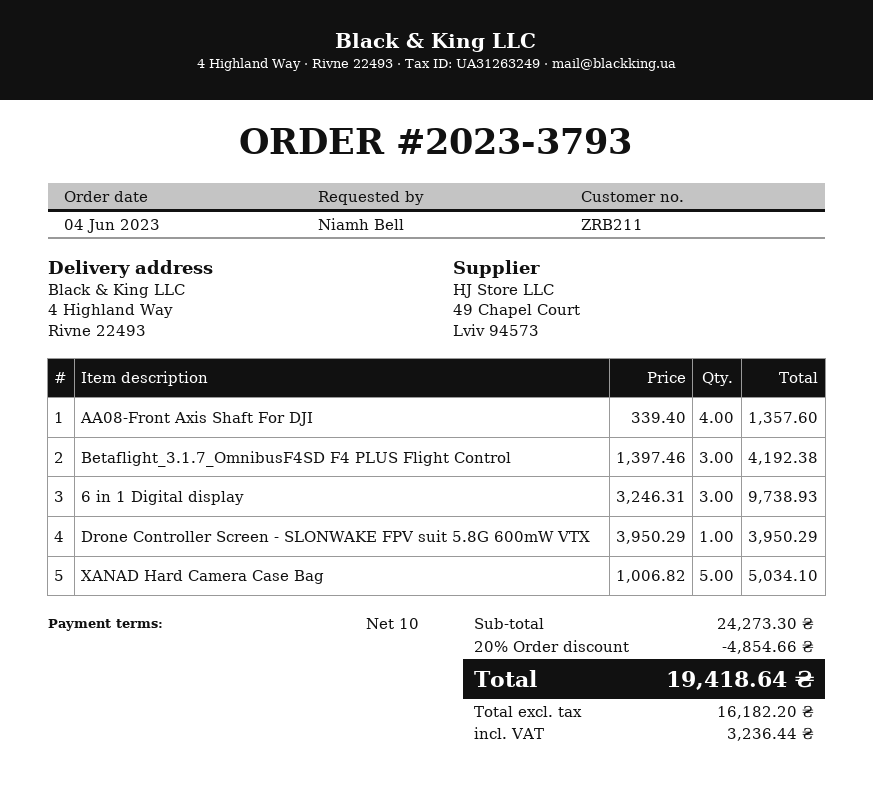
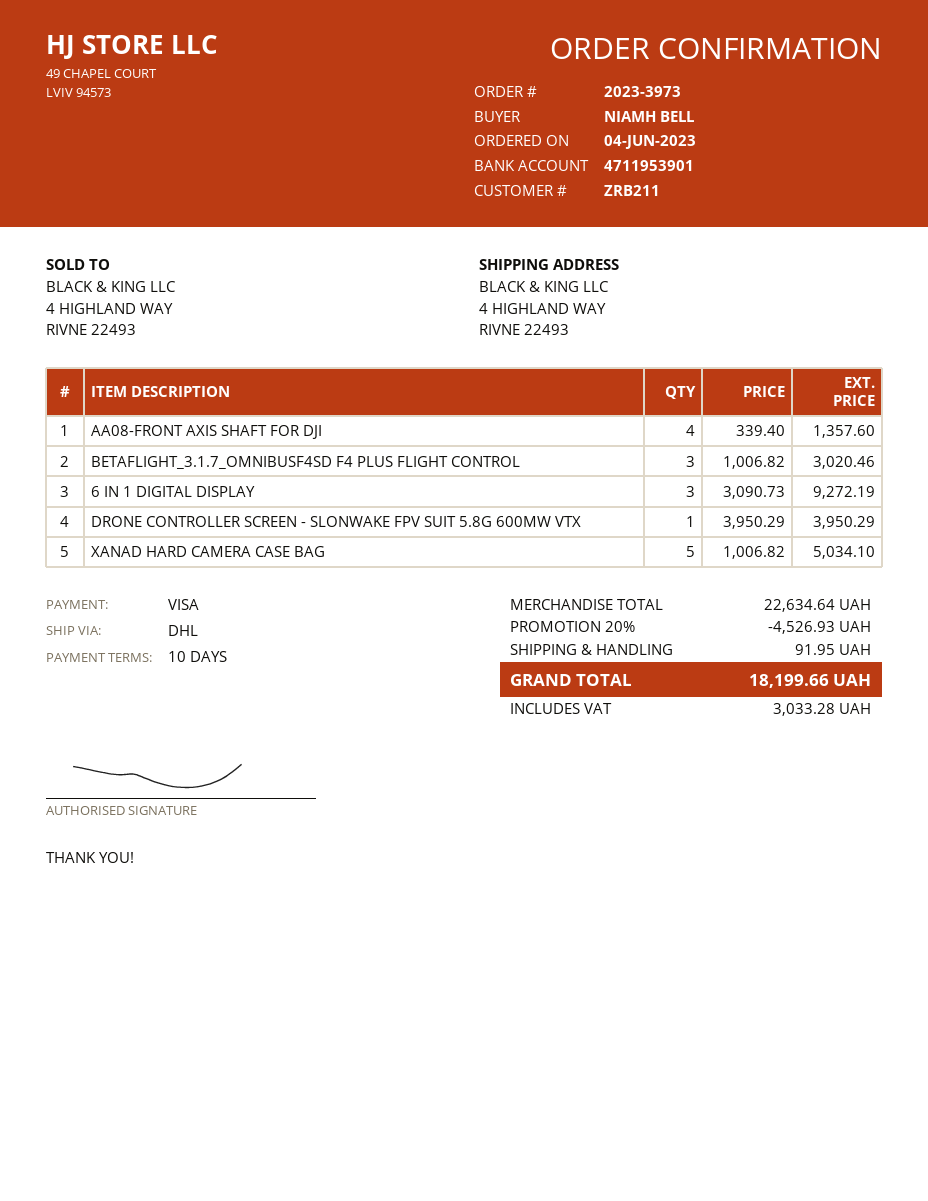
order number: 2023-3793 -> 2023-3973
Betaflight_3.1.7_OmnibusF4SD F4 PLUS Flight Control: 3 x 1397.46 = 4192.38 -> 3 x 1006.82 = 3020.46
6 in 1 Digital display: 3 x 3246.31 = 9738.93 -> 3 x 3090.73 = 9272.19
subtotal: 24273.30 -> 22634.64
discount: 20% = 4854.66 -> 20% = 4526.93
shipping: none -> 91.95
tax: 3236.44 -> 3033.28
total: 19418.64 -> 18199.66

